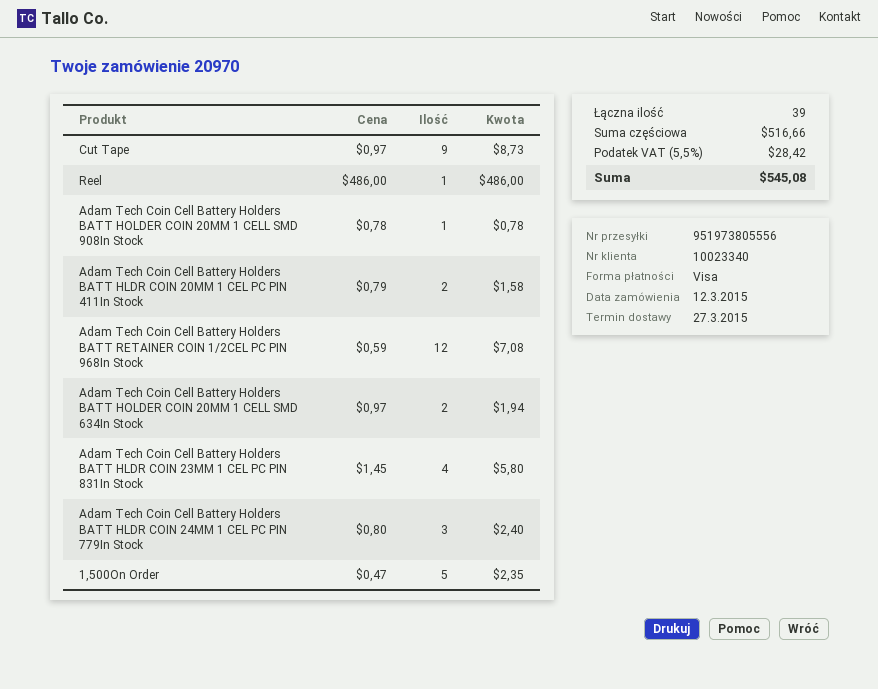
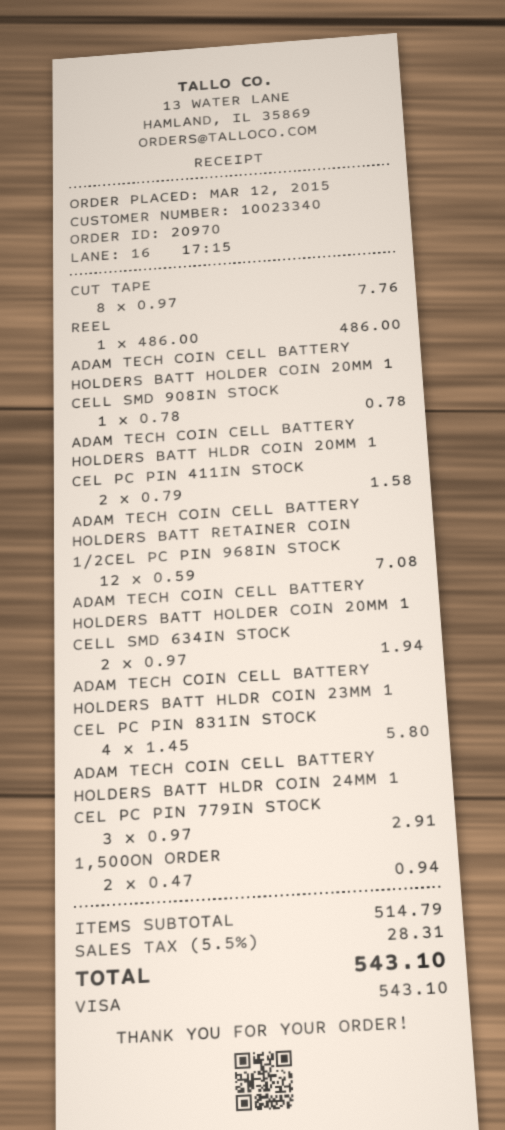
Cut Tape: 9 x 0.97 = 8.73 -> 8 x 0.97 = 7.76
Adam Tech Coin Cell Battery Holders BATT HLDR COIN 24MM 1 CEL PC PIN 779In Stock: 3 x 0.80 = 2.40 -> 3 x 0.97 = 2.91
1,500On Order: 5 x 0.47 = 2.35 -> 2 x 0.47 = 0.94
subtotal: 516.66 -> 514.79
tax: 5.5% = 28.42 -> 5.5% = 28.31
total: 545.08 -> 543.10

